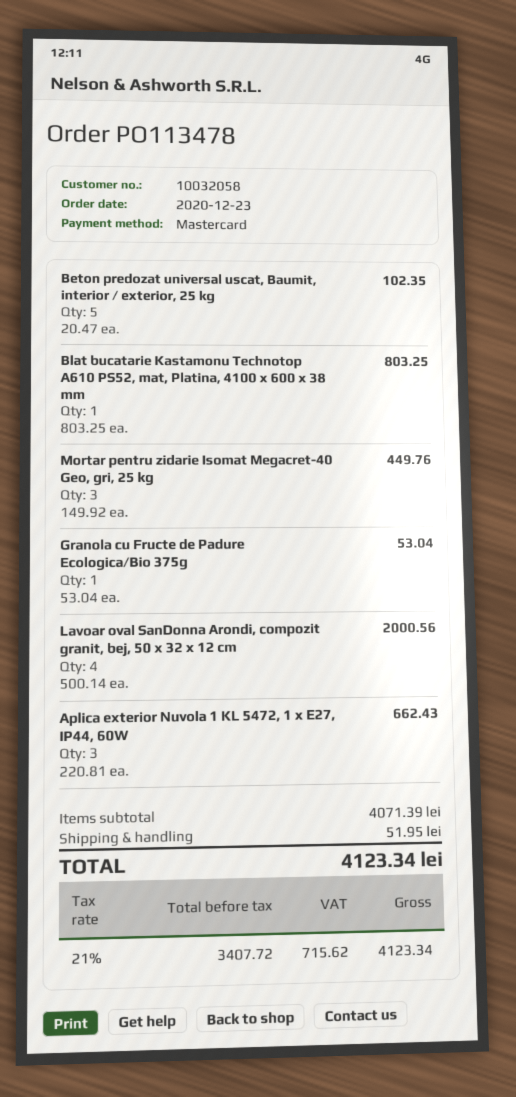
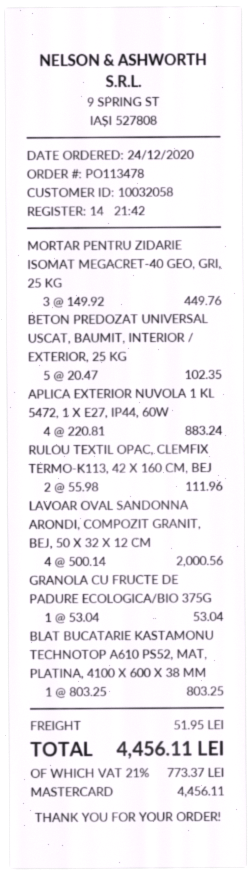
order date: 2020-12-23 -> 2020-12-24
Aplica exterior Nuvola 1 KL 5472, 1 x E27, IP44, 60W: 3 x 220.81 = 662.43 -> 4 x 220.81 = 883.24
RULOU TEXTIL OPAC, CLEMFIX TERMO-K113, 42 X 160 CM, BEJ: none -> 2 x 55.98 = 111.96
tax: 21% = 715.62 -> 21% = 773.37
total: 4123.34 -> 4456.11

